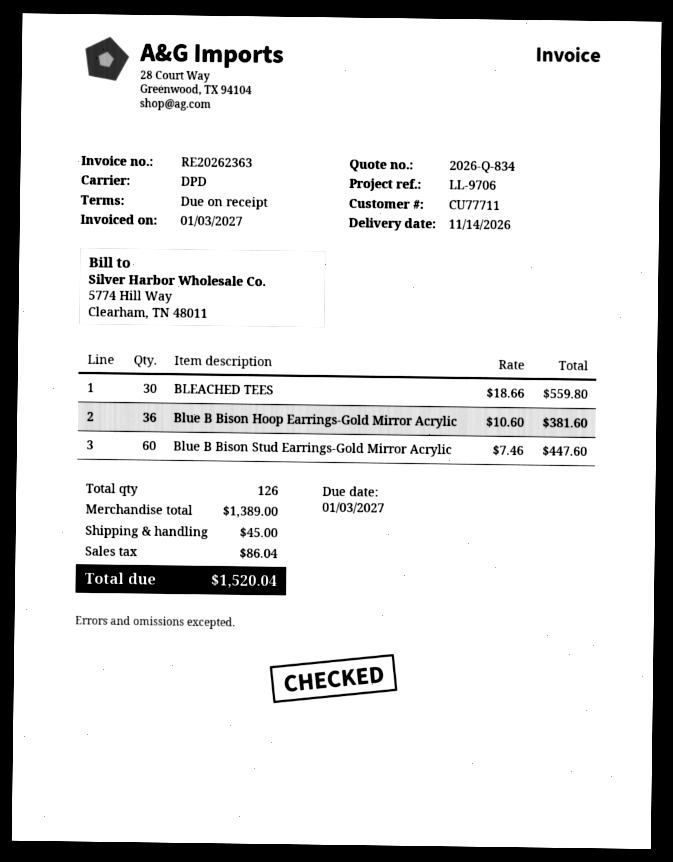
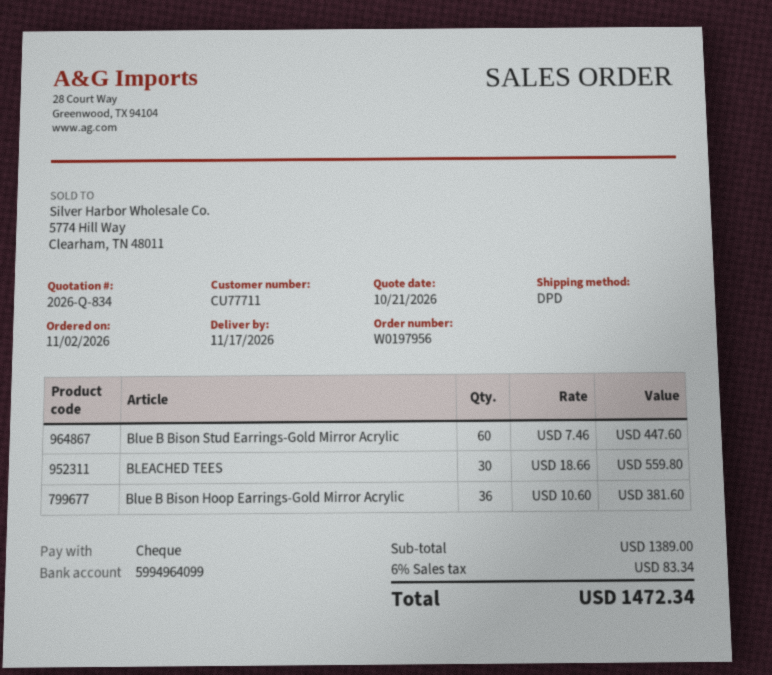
delivery date: 2026-11-14 -> 2026-11-17
shipping: 45.00 -> none
tax: 86.04 -> 83.34
total: 1520.04 -> 1472.34

